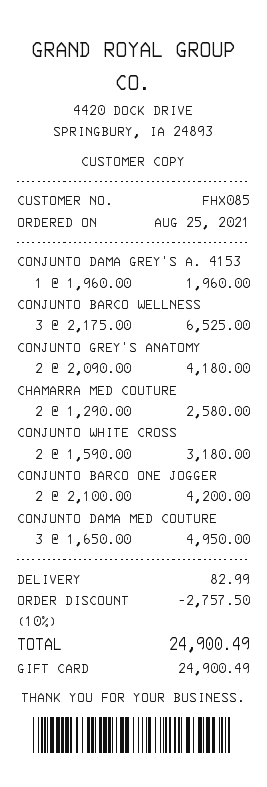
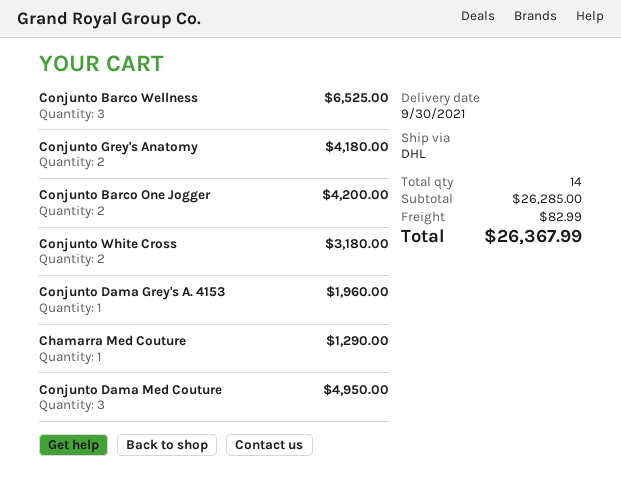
CHAMARRA MED COUTURE: 2 for 2580.00 -> 1 for 1290.00
discount: 10% = 2757.50 -> none
total: 24900.49 -> 26367.99

